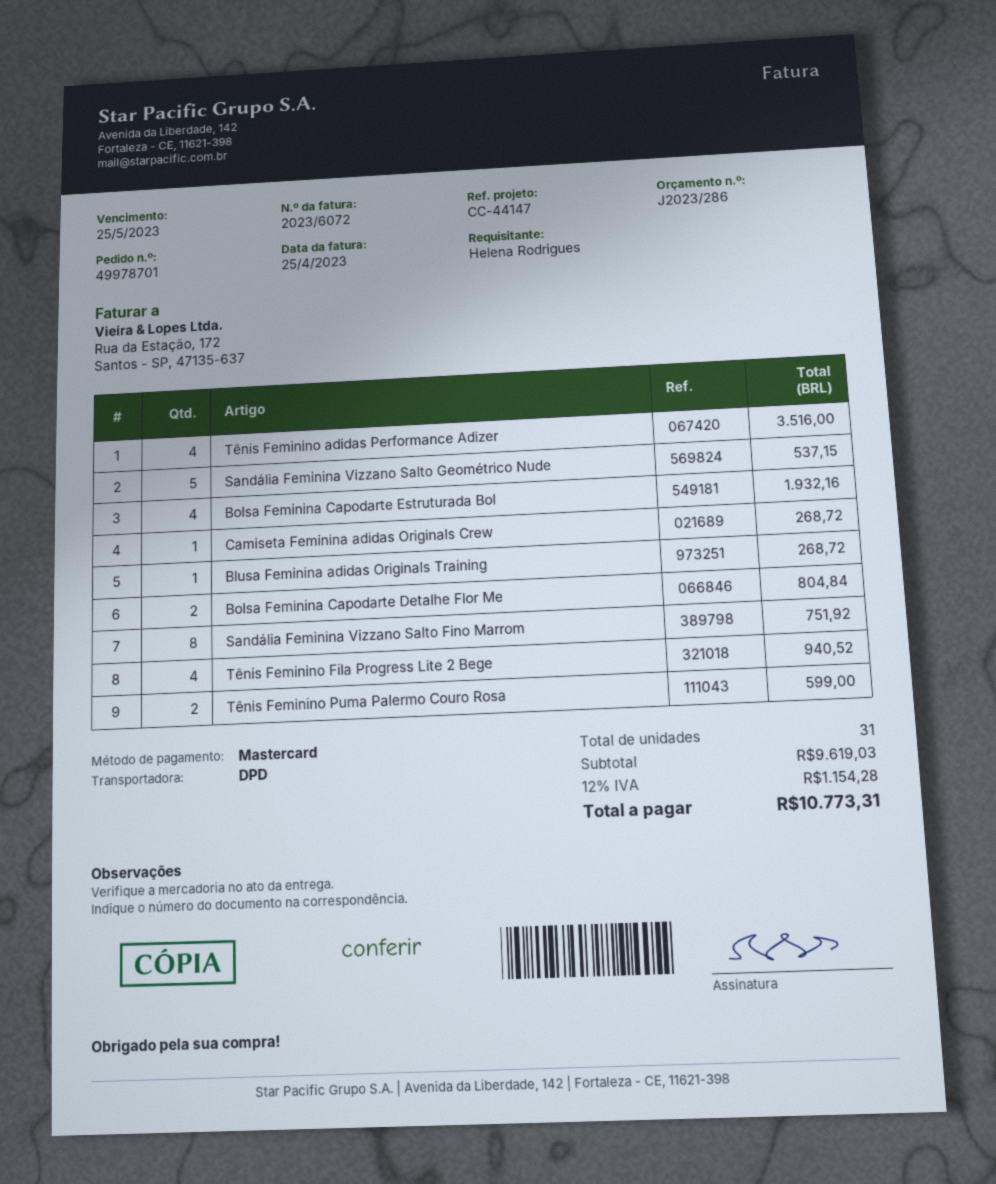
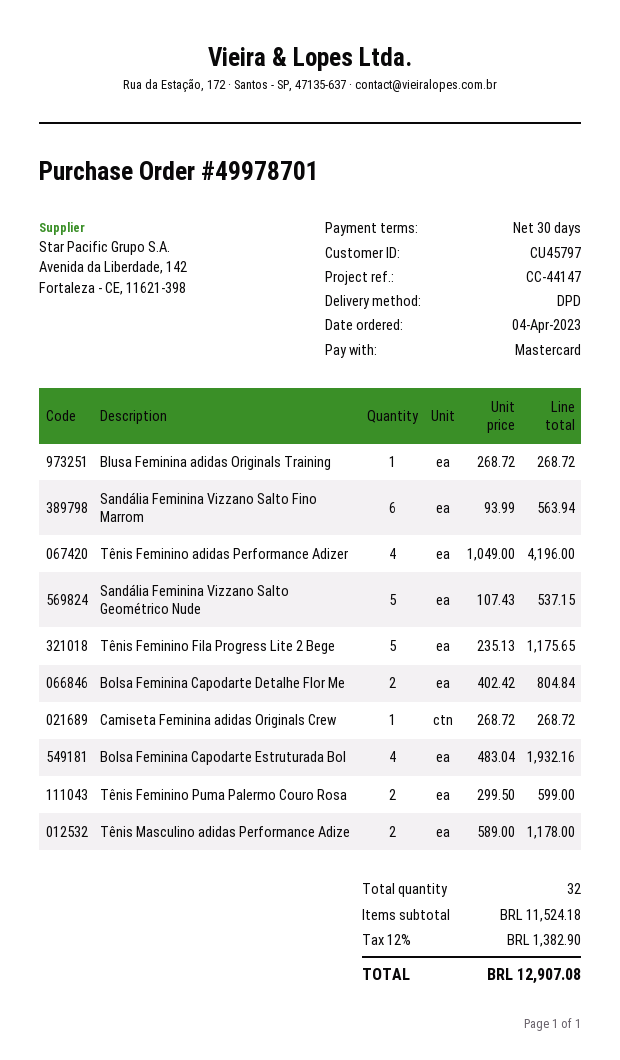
Tênis Feminino adidas Performance Adizer: 4 for 3516.00 -> 4 for 4196.00
Sandália Feminina Vizzano Salto Fino Marrom: 8 for 751.92 -> 6 for 563.94
Tênis Feminino Fila Progress Lite 2 Bege: 4 for 940.52 -> 5 for 1175.65
Tênis Masculino adidas Performance Adize: none -> 2 for 1178.00
total quantity: 31 -> 32
subtotal: 9619.03 -> 11524.18
tax: 12% = 1154.28 -> 12% = 1382.90
total: 10773.31 -> 12907.08

